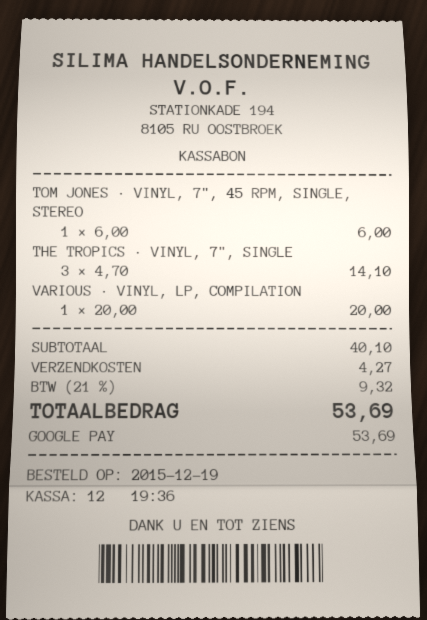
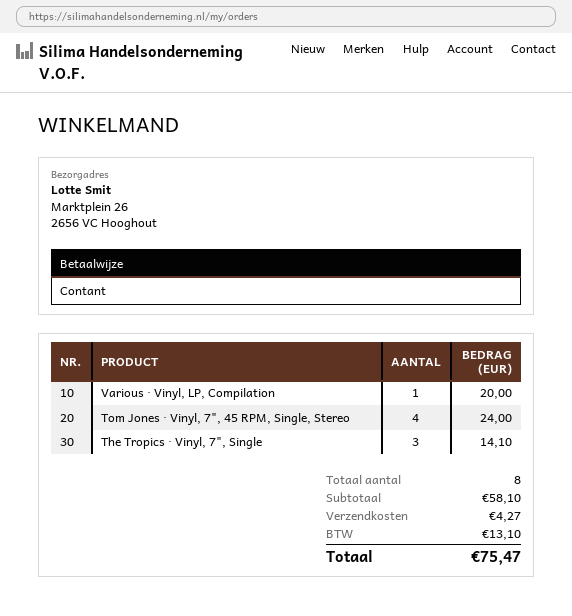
payment method: Google Pay -> cash
TOM JONES · VINYL, 7", 45 RPM, SINGLE, STEREO: 1 for 6.00 -> 4 for 24.00
subtotal: 40.10 -> 58.10
tax: 9.32 -> 13.10
total: 53.69 -> 75.47

